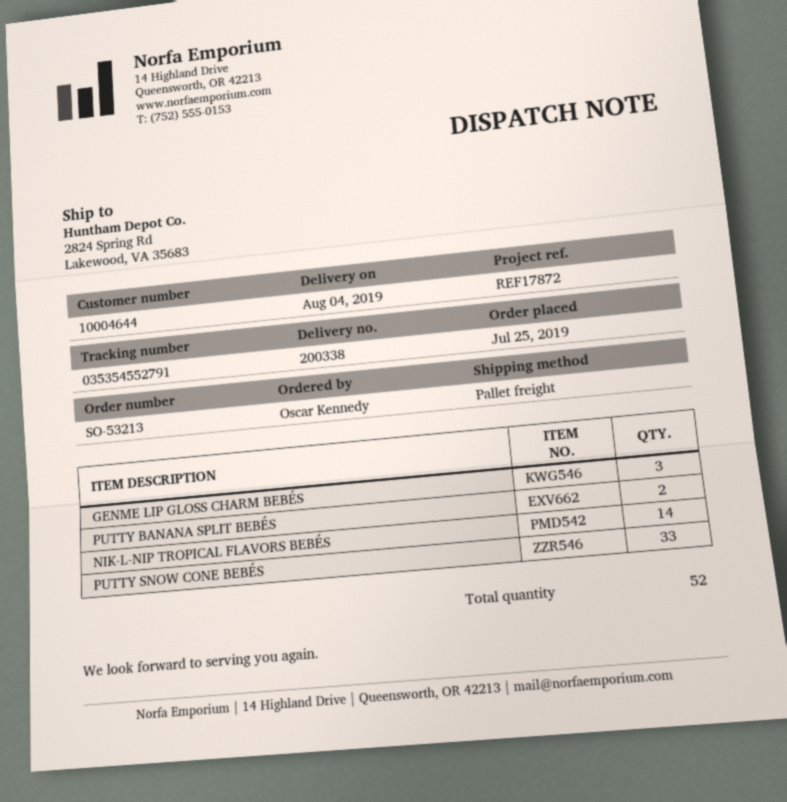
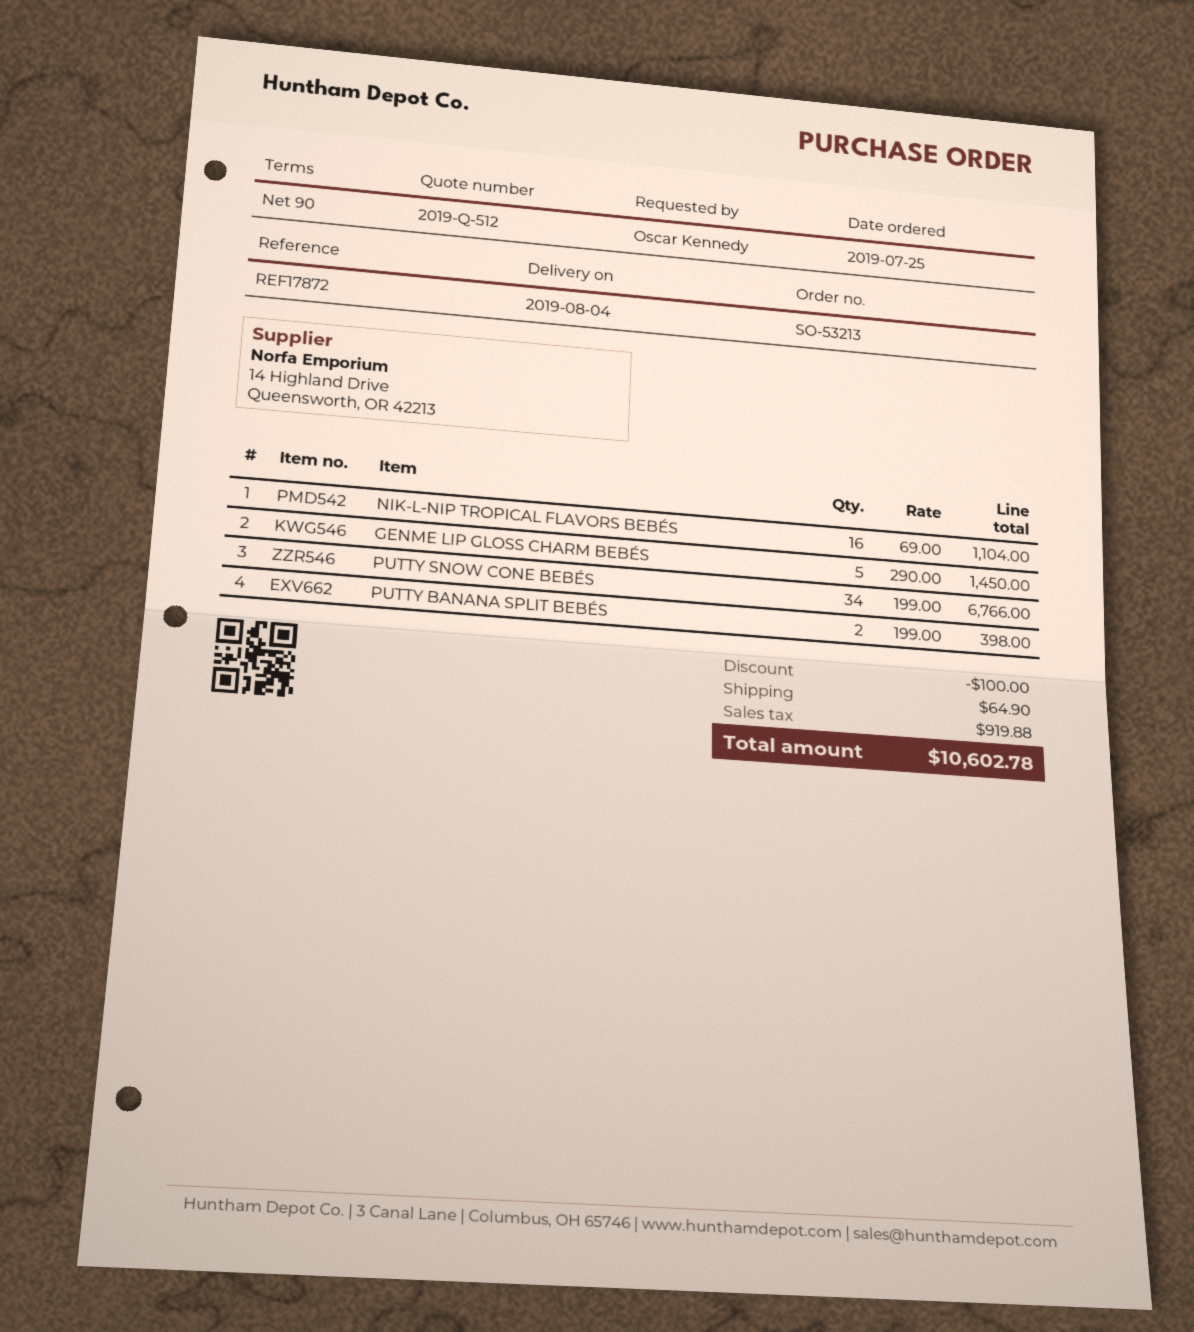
GENME LIP GLOSS CHARM BEBÉS: 3 -> 5
NIK-L-NIP TROPICAL FLAVORS BEBÉS: 14 -> 16
PUTTY SNOW CONE BEBÉS: 33 -> 34

